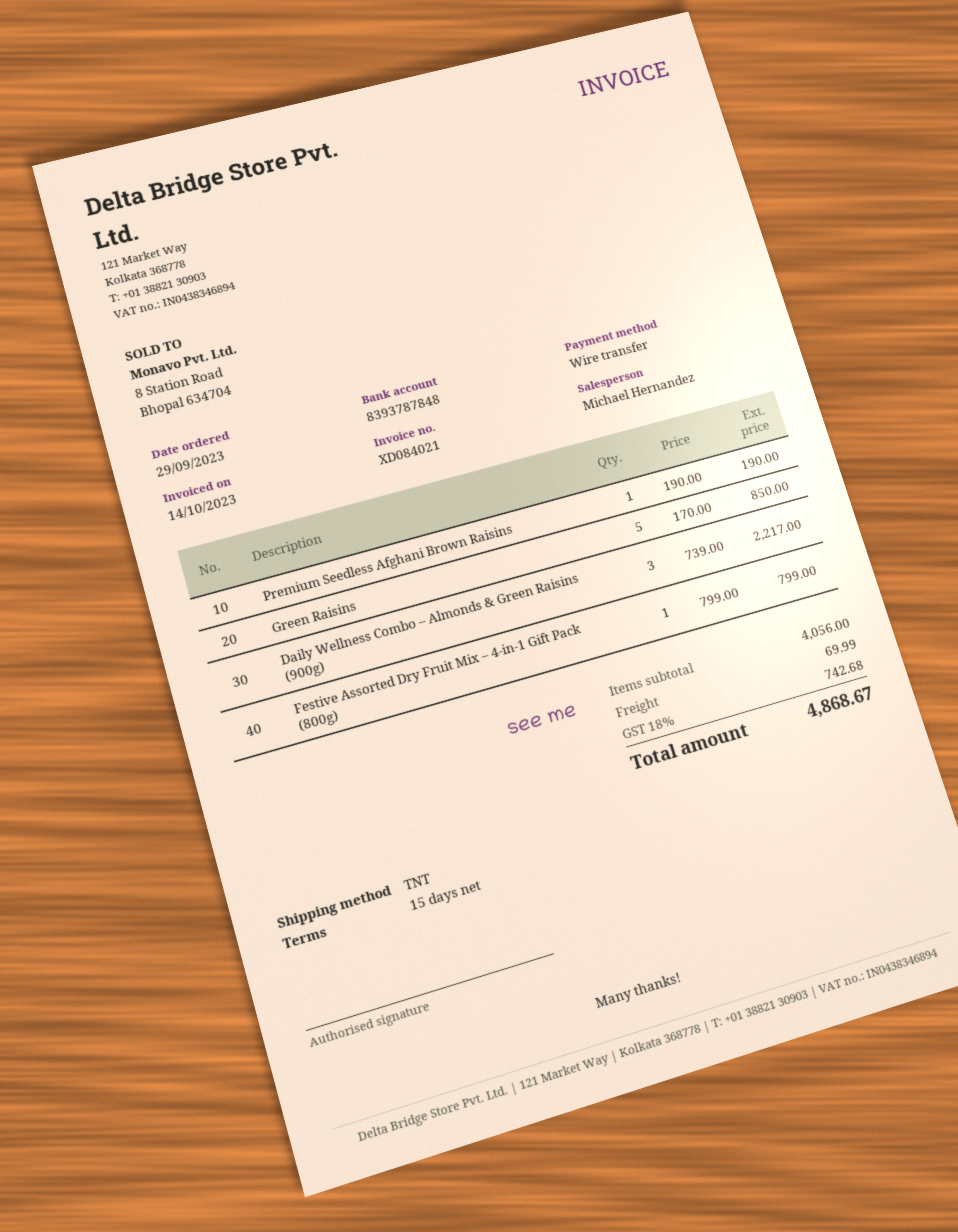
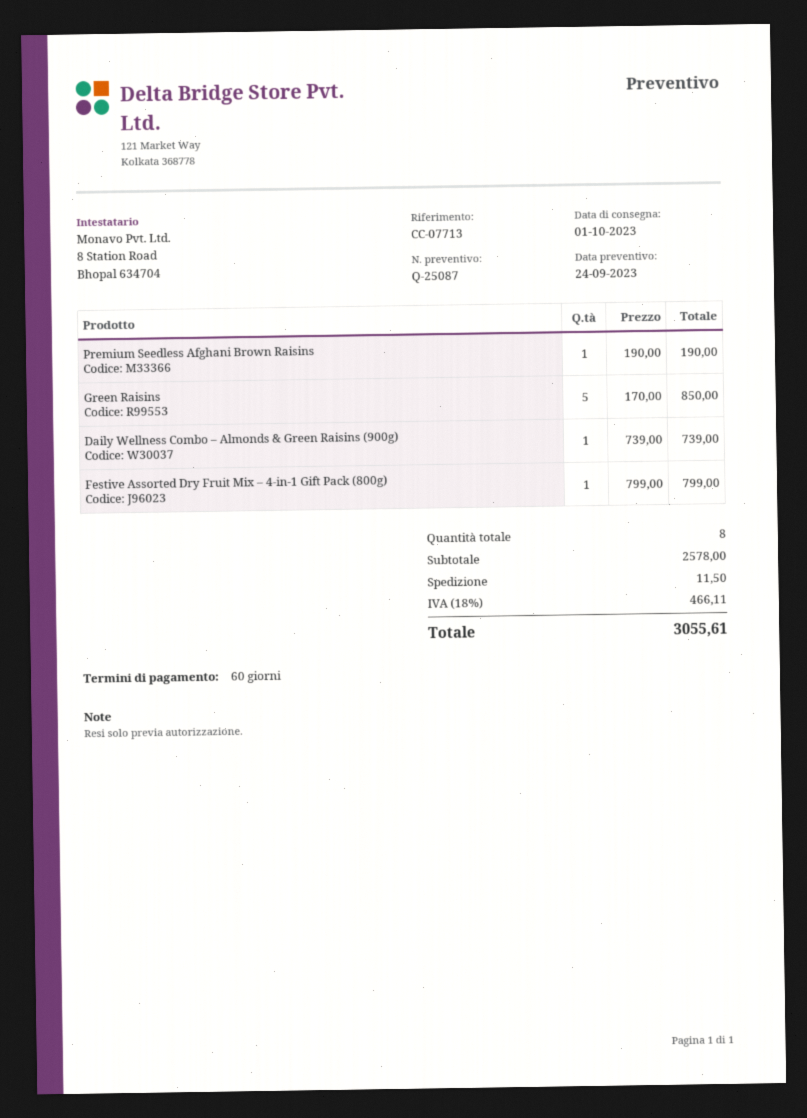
payment terms: 15 days -> 60 days
Daily Wellness Combo – Almonds & Green Raisins (900g): 3 x 739.00 = 2217.00 -> 1 x 739.00 = 739.00
subtotal: 4056.00 -> 2578.00
shipping: 69.99 -> 11.50
tax: 18% = 742.68 -> 18% = 466.11
total: 4868.67 -> 3055.61

